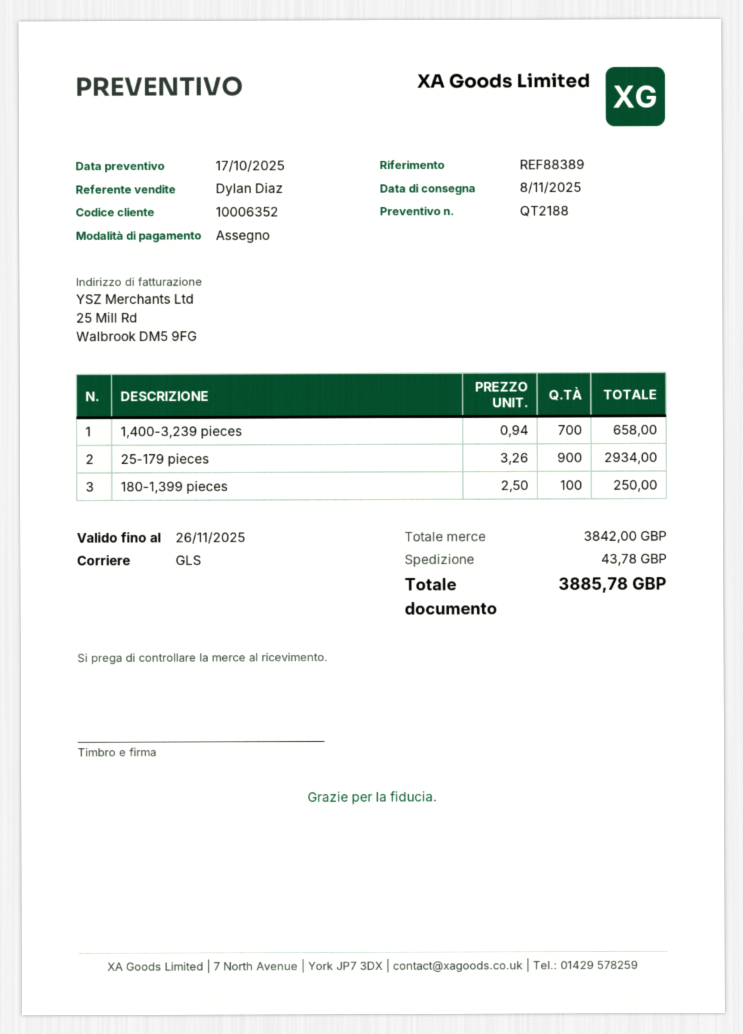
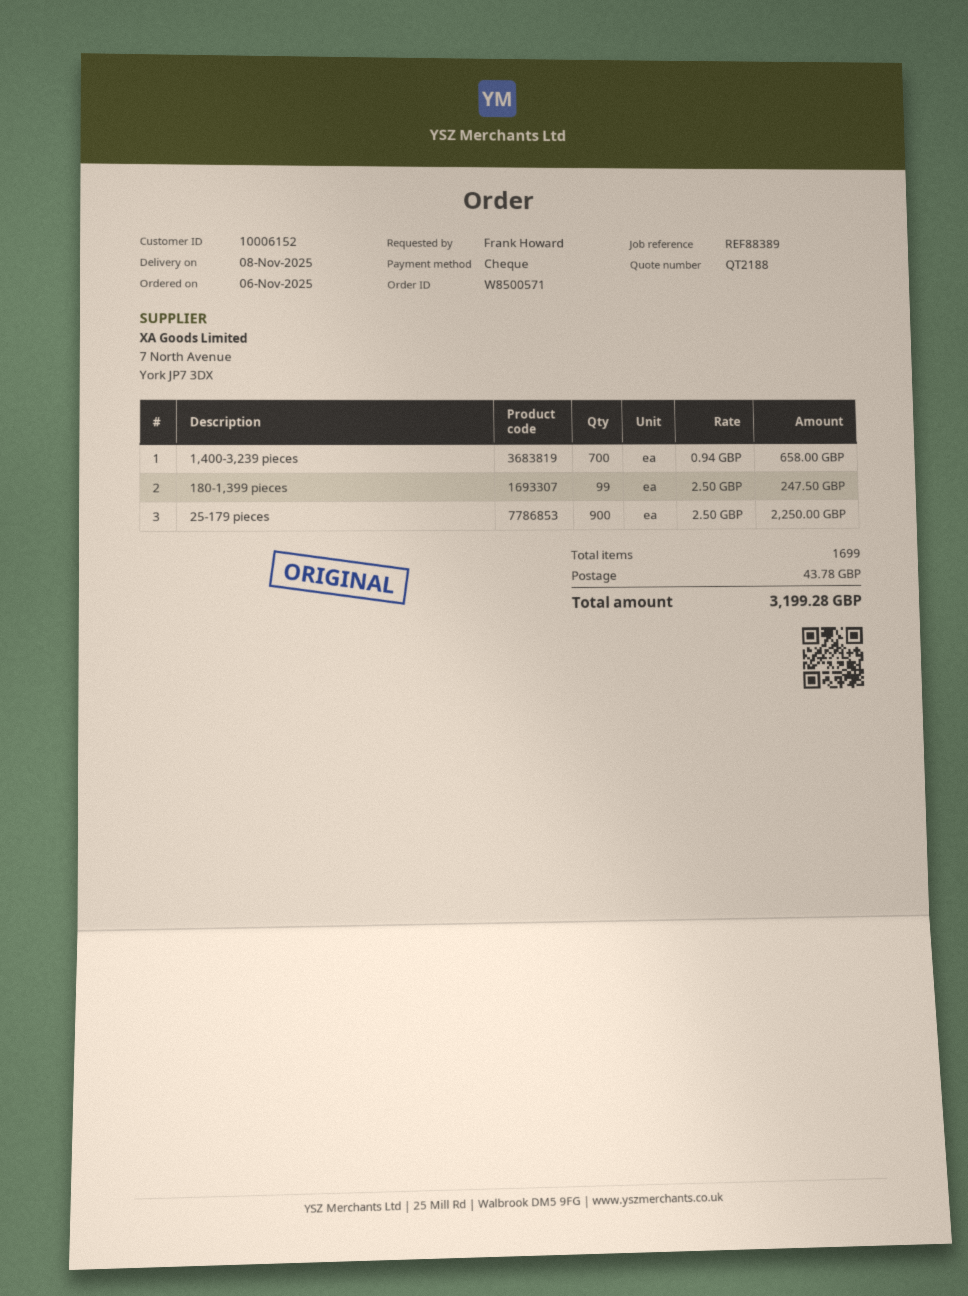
customer number: 10006352 -> 10006152
25-179 pieces: 900 x 3.26 = 2934.00 -> 900 x 2.50 = 2250.00
180-1,399 pieces: 100 x 2.50 = 250.00 -> 99 x 2.50 = 247.50
total: 3885.78 -> 3199.28

